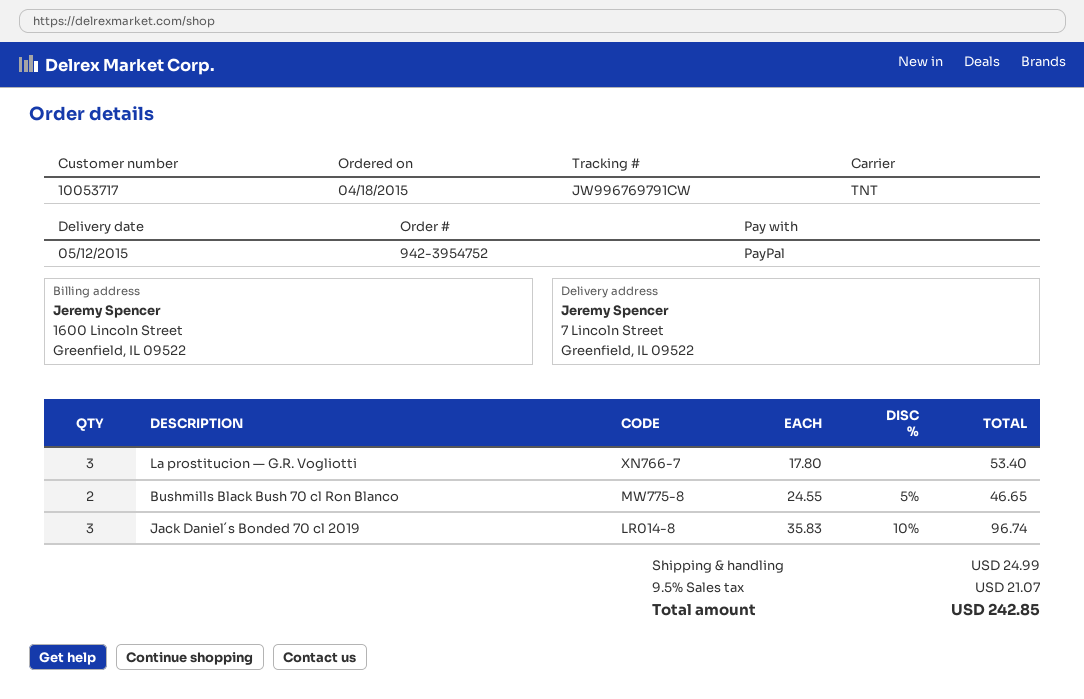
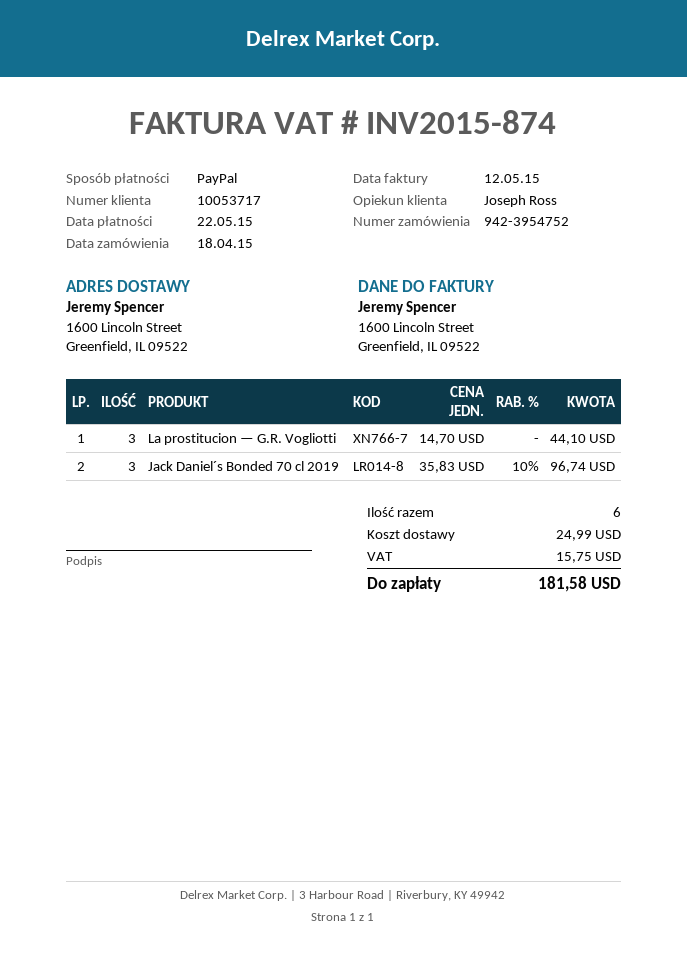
ship to: 7 Lincoln Street, Greenfield, IL 09522 -> 1600 Lincoln Street, Greenfield, IL 09522
La prostitucion — G.R. Vogliotti: 3 x 17.80 = 53.40 -> 3 x 14.70 = 44.10
Bushmills Black Bush 70 cl Ron Blanco: 2 x 24.55 - 5% = 46.65 -> none
tax: 21.07 -> 15.75
total: 242.85 -> 181.58

